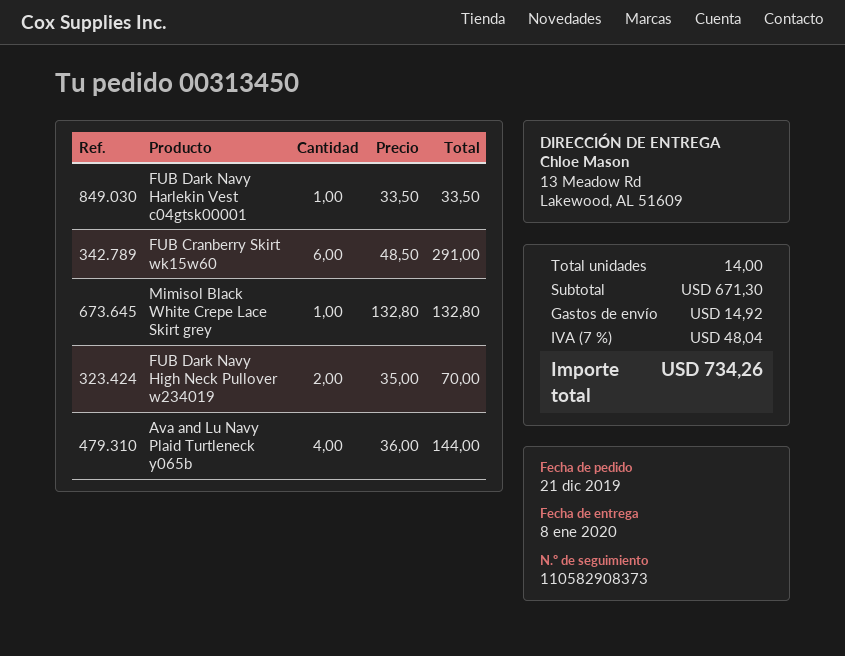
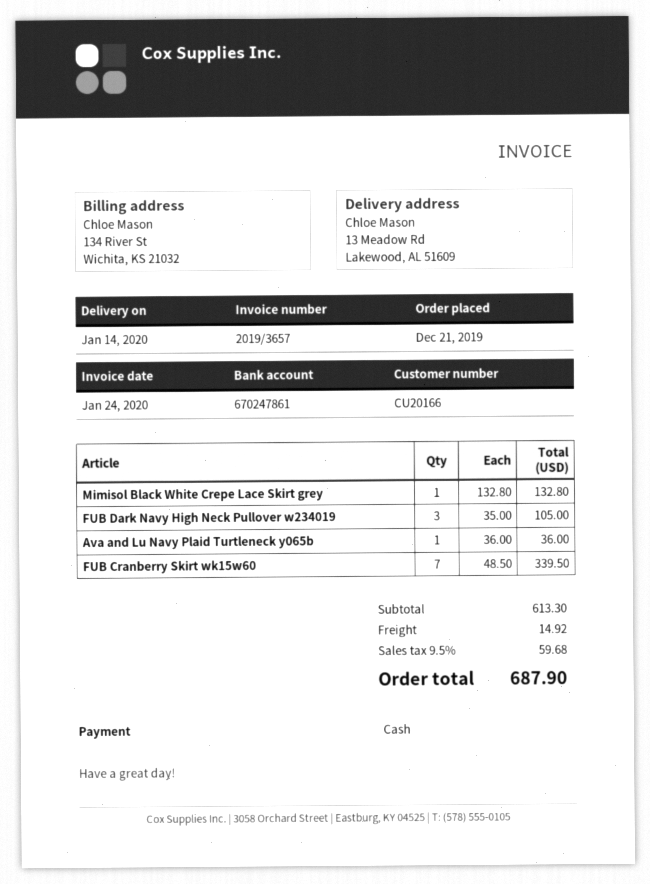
delivery date: 2020-01-08 -> 2020-01-14
FUB Dark Navy Harlekin Vest c04gtsk00001: 1 x 33.50 = 33.50 -> none
FUB Cranberry Skirt wk15w60: 6 x 48.50 = 291.00 -> 7 x 48.50 = 339.50
FUB Dark Navy High Neck Pullover w234019: 2 x 35.00 = 70.00 -> 3 x 35.00 = 105.00
Ava and Lu Navy Plaid Turtleneck y065b: 4 x 36.00 = 144.00 -> 1 x 36.00 = 36.00
subtotal: 671.30 -> 613.30
tax: 7% = 48.04 -> 9.5% = 59.68
total: 734.26 -> 687.90

